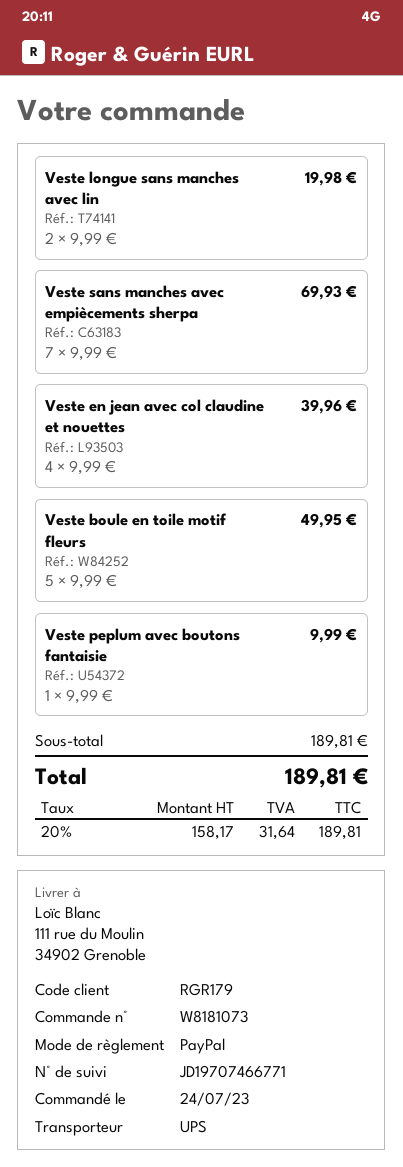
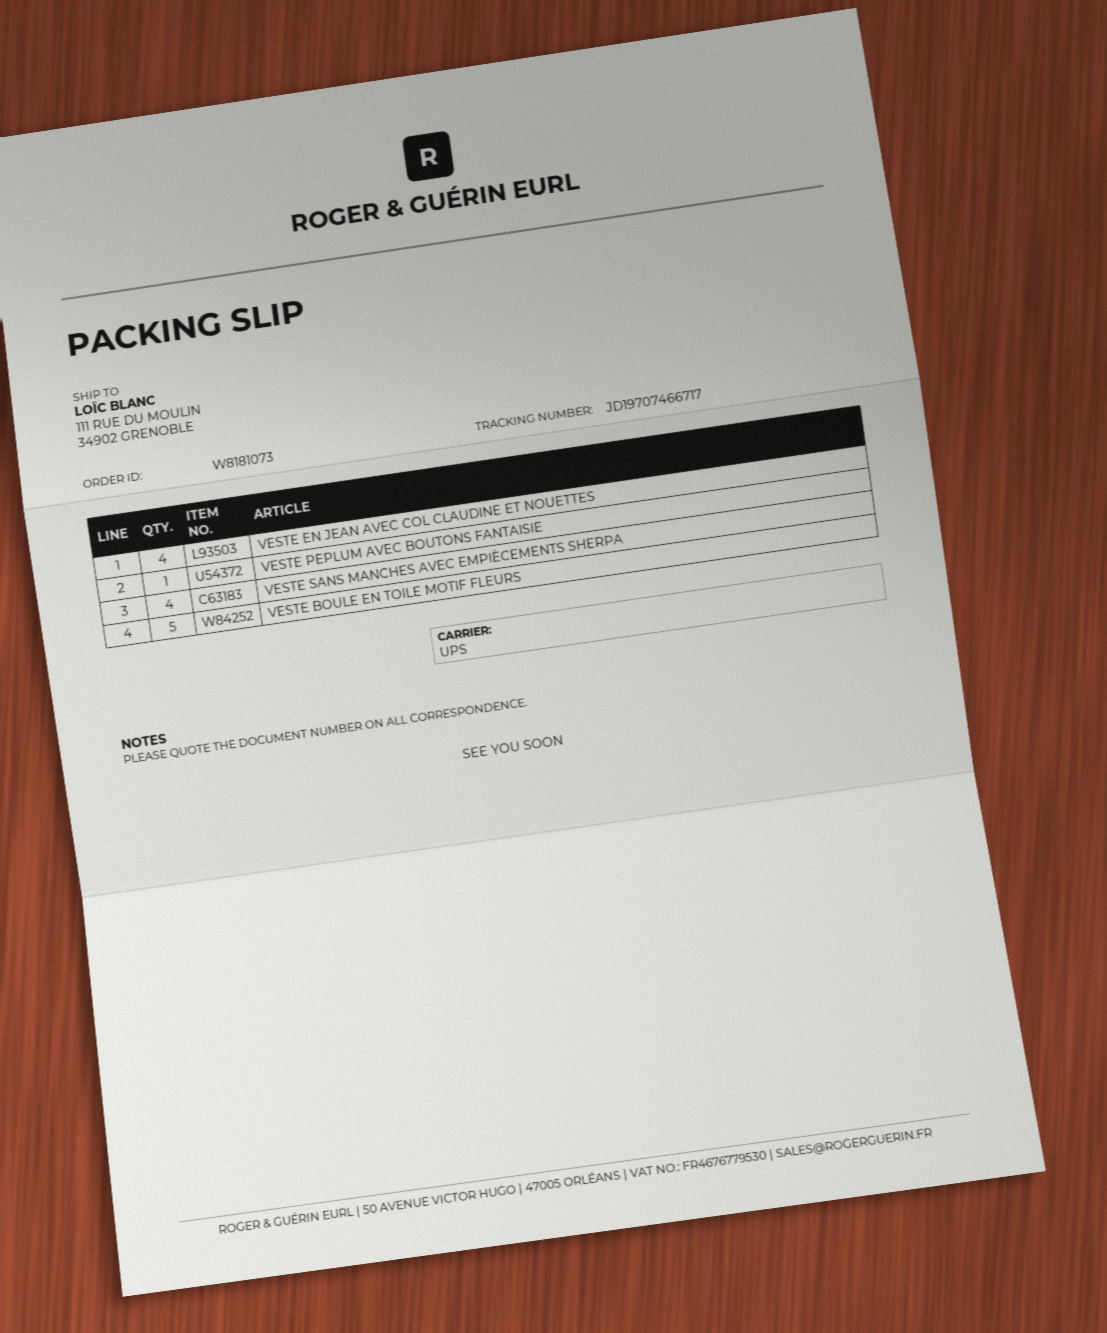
tracking number: JD19707466771 -> JD19707466717
Veste longue sans manches avec lin: 2 -> none
Veste sans manches avec empiècements sherpa: 7 -> 4

